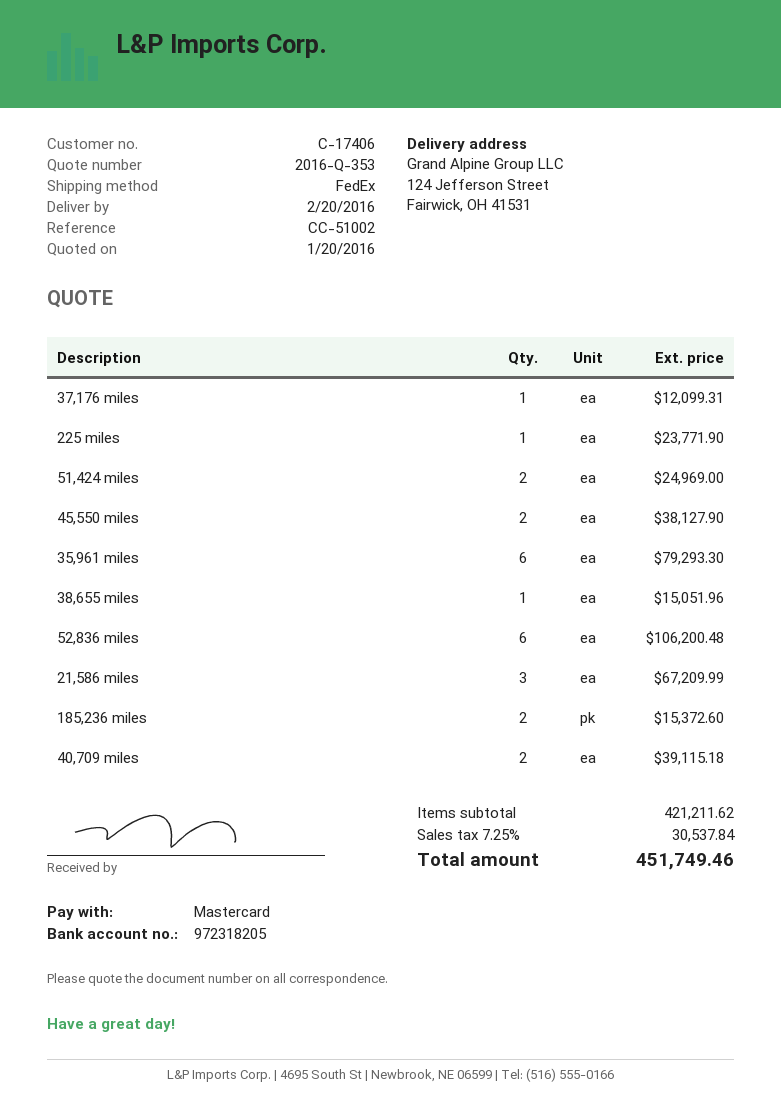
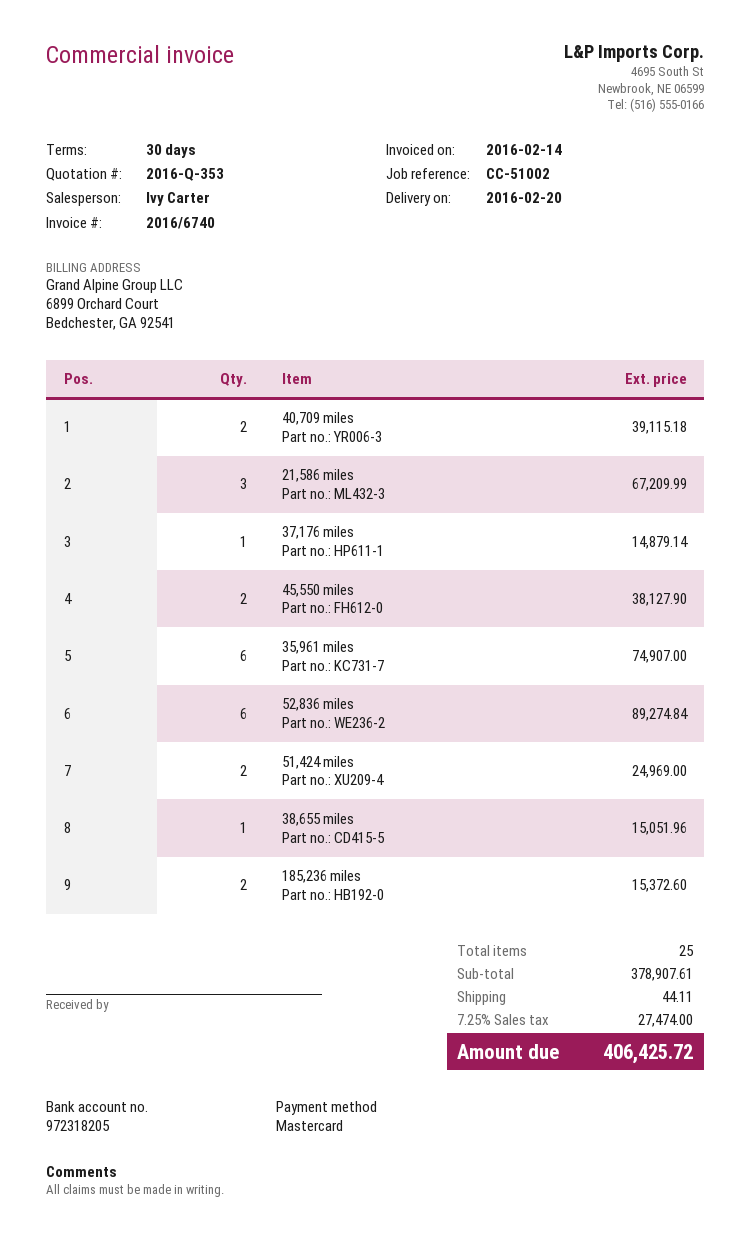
37,176 miles: 1 for 12099.31 -> 1 for 14879.14
225 miles: 1 for 23771.90 -> none
35,961 miles: 6 for 79293.30 -> 6 for 74907.00
52,836 miles: 6 for 106200.48 -> 6 for 89274.84
subtotal: 421211.62 -> 378907.61
shipping: none -> 44.11
tax: 7.25% = 30537.84 -> 7.25% = 27474.00
total: 451749.46 -> 406425.72

